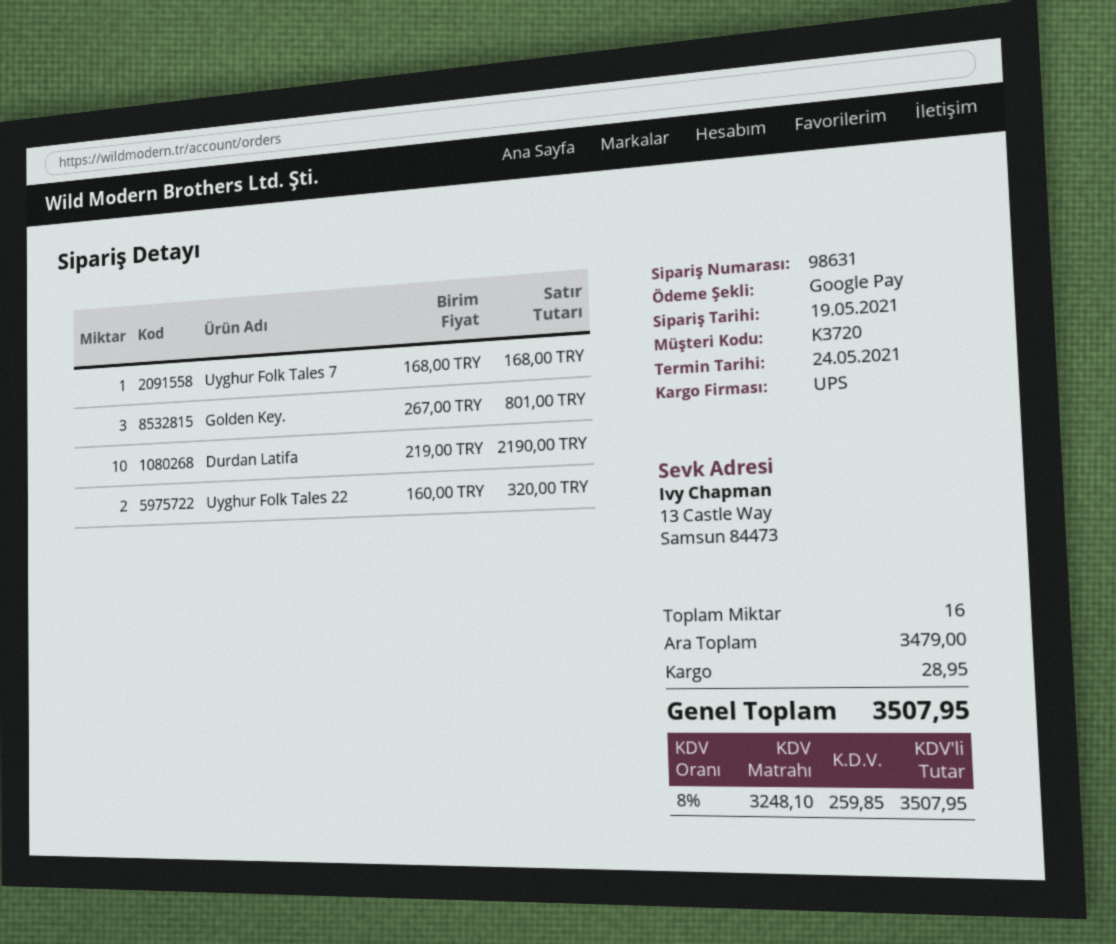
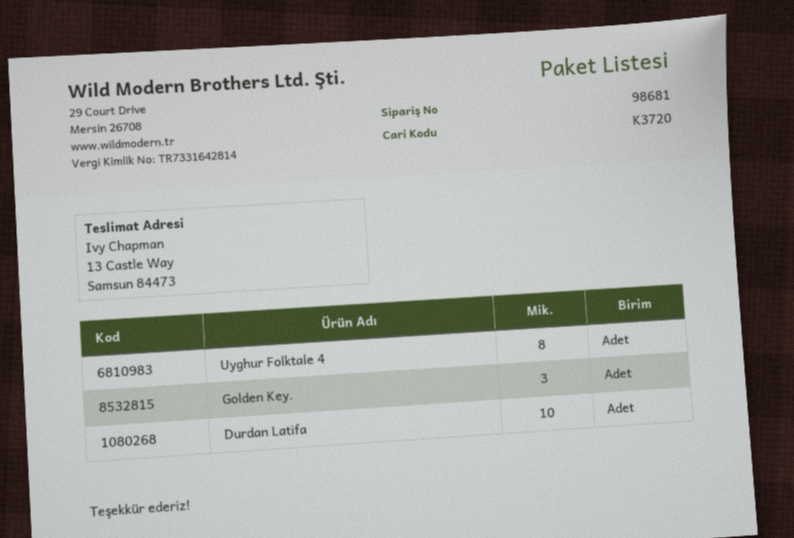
order number: 98631 -> 98681
Uyghur Folk Tales 7: 1 -> none
Uyghur Folk Tales 22: 2 -> none
Uyghur Folktale 4: none -> 8

